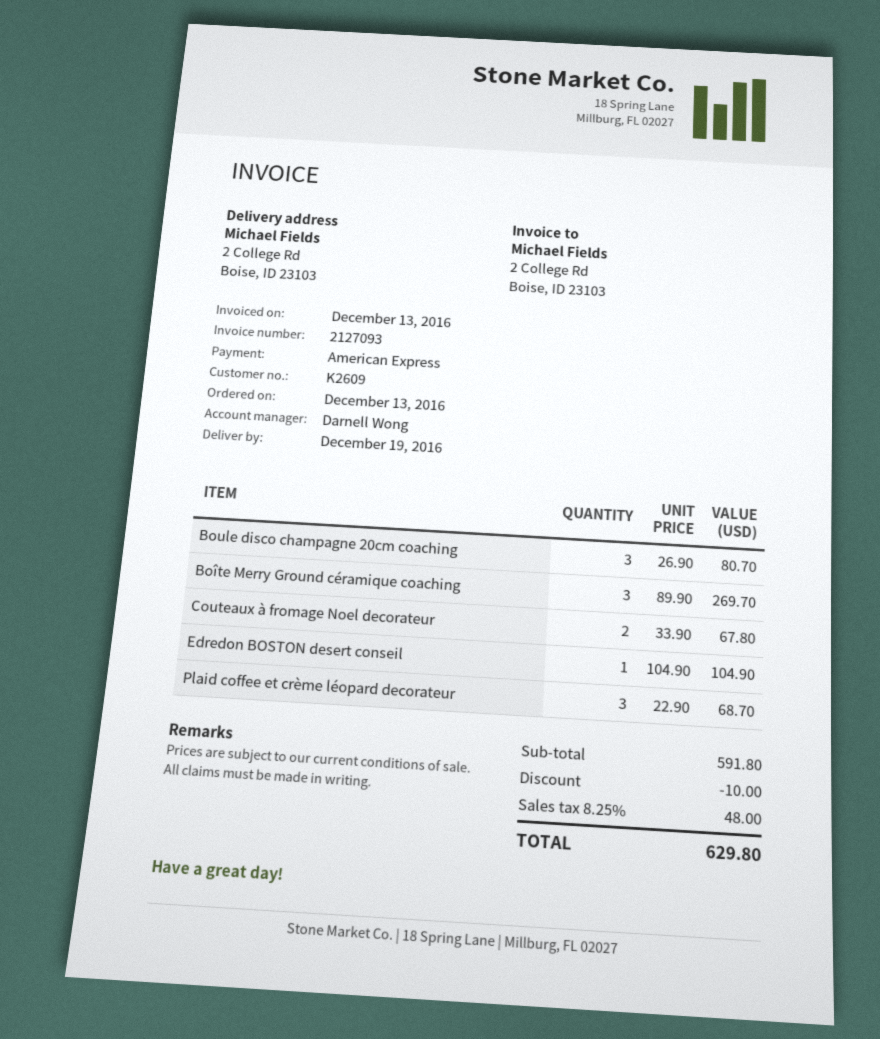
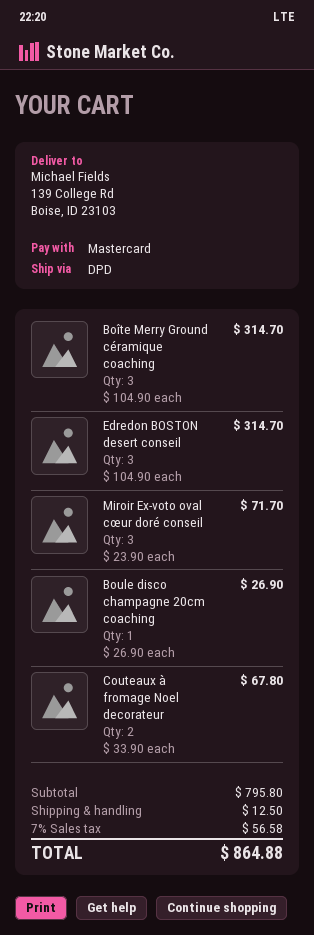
payment method: American Express -> Mastercard
ship to: 2 College Rd, Boise, ID 23103 -> 139 College Rd, Boise, ID 23103
Boule disco champagne 20cm coaching: 3 x 26.90 = 80.70 -> 1 x 26.90 = 26.90
Boîte Merry Ground céramique coaching: 3 x 89.90 = 269.70 -> 3 x 104.90 = 314.70
Edredon BOSTON desert conseil: 1 x 104.90 = 104.90 -> 3 x 104.90 = 314.70
Plaid coffee et crème léopard decorateur: 3 x 22.90 = 68.70 -> none
Miroir Ex-voto oval cœur doré conseil: none -> 3 x 23.90 = 71.70
subtotal: 591.80 -> 795.80
discount: 10.00 -> none
shipping: none -> 12.50
tax: 8.25% = 48.00 -> 7% = 56.58
total: 629.80 -> 864.88

